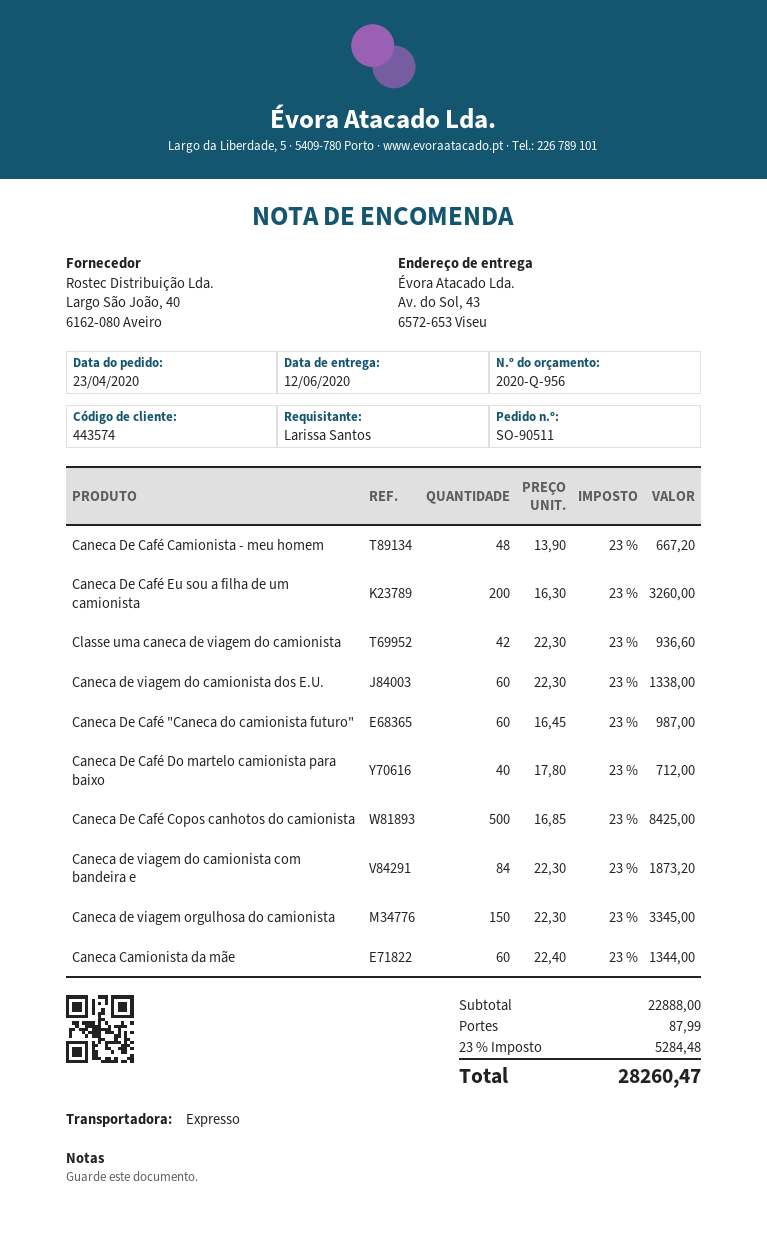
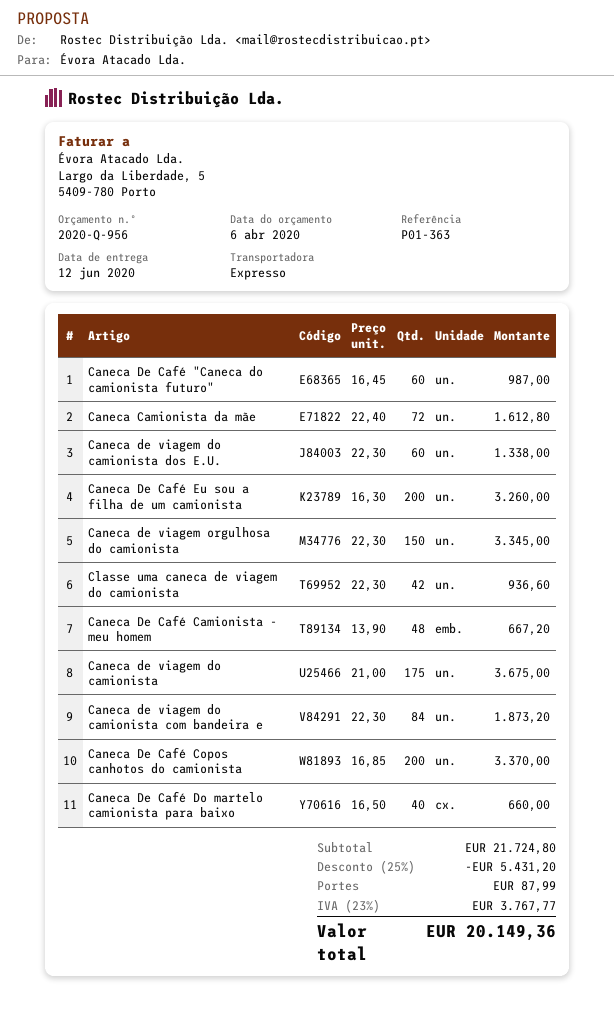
Caneca De Café Do martelo camionista para baixo: 40 x 17.80 = 712.00 -> 40 x 16.50 = 660.00
Caneca De Café Copos canhotos do camionista: 500 x 16.85 = 8425.00 -> 200 x 16.85 = 3370.00
Caneca Camionista da mãe: 60 x 22.40 = 1344.00 -> 72 x 22.40 = 1612.80
Caneca de viagem do camionista: none -> 175 x 21.00 = 3675.00
subtotal: 22888.00 -> 21724.80
discount: none -> 25% = 5431.20
tax: 23% = 5284.48 -> 23% = 3767.77
total: 28260.47 -> 20149.36

